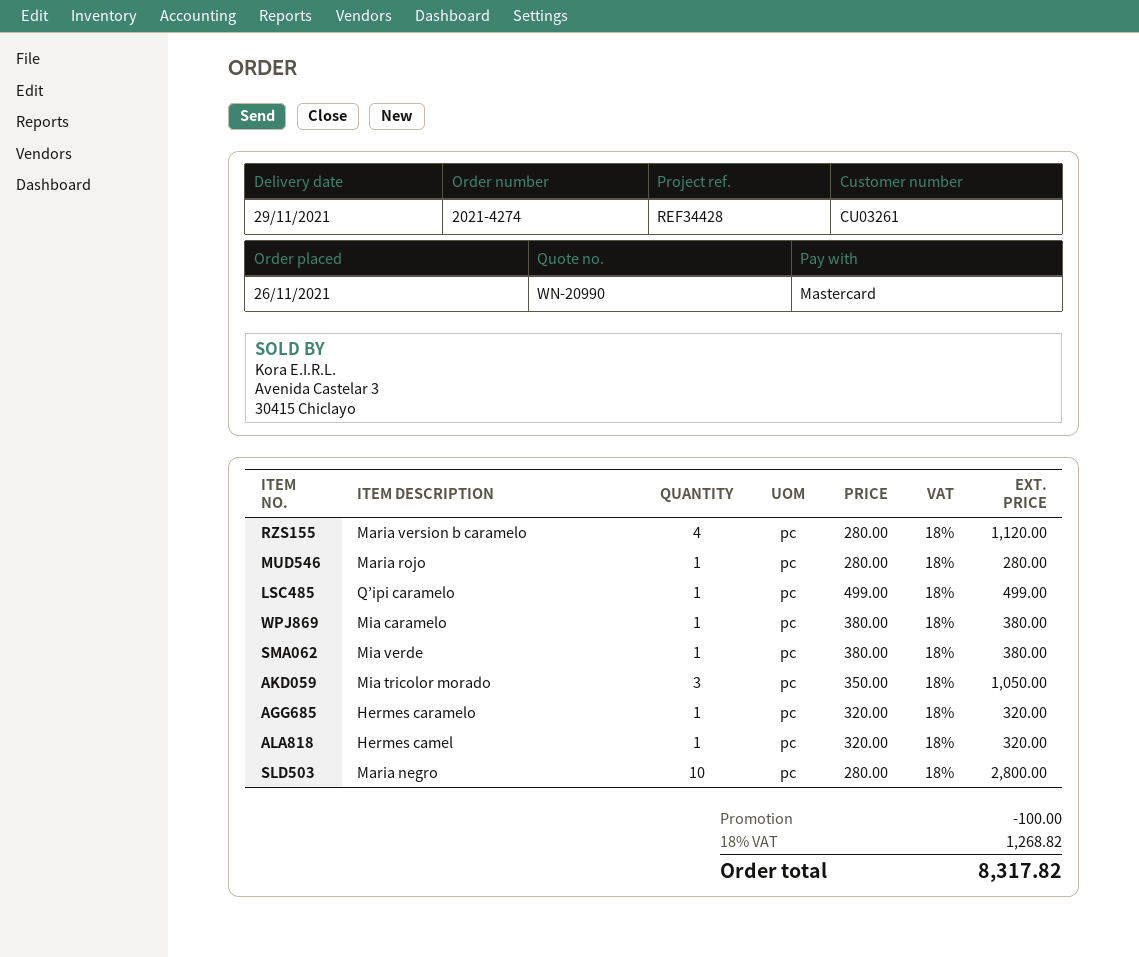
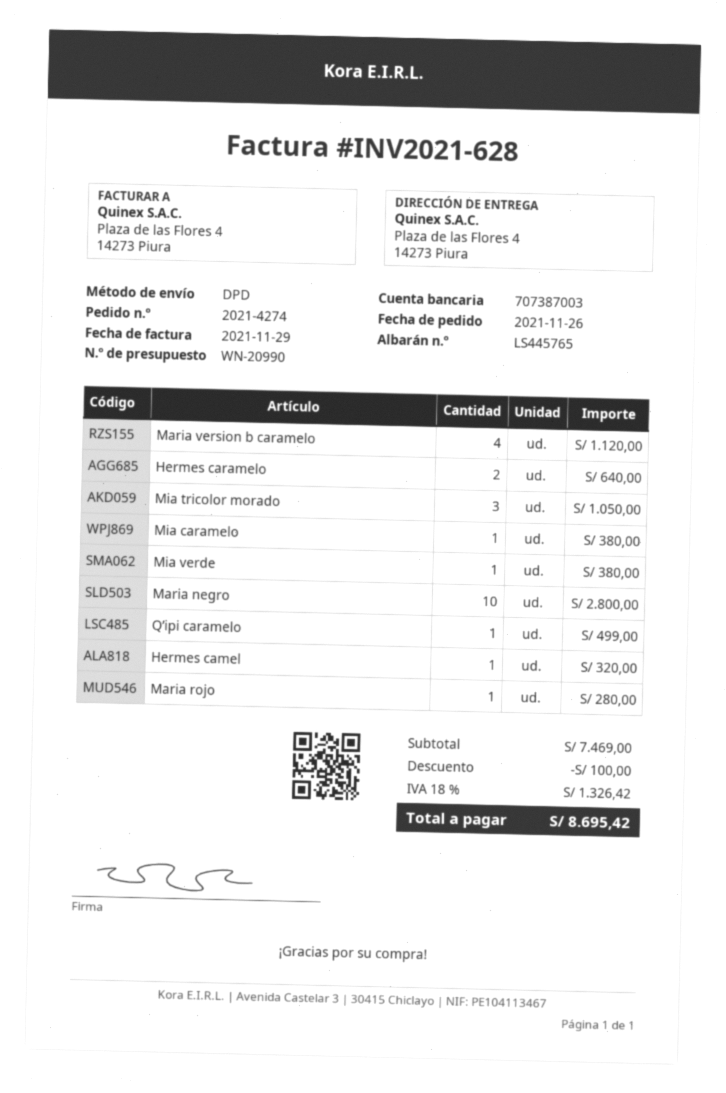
Hermes caramelo: 1 for 320.00 -> 2 for 640.00
tax: 18% = 1268.82 -> 18% = 1326.42
total: 8317.82 -> 8695.42

